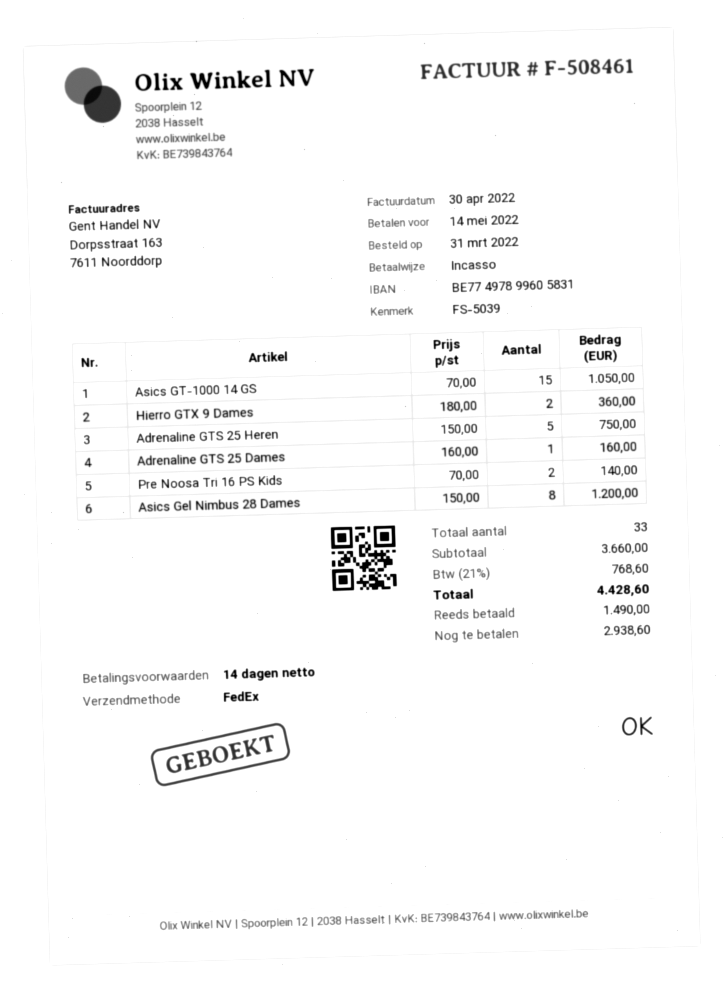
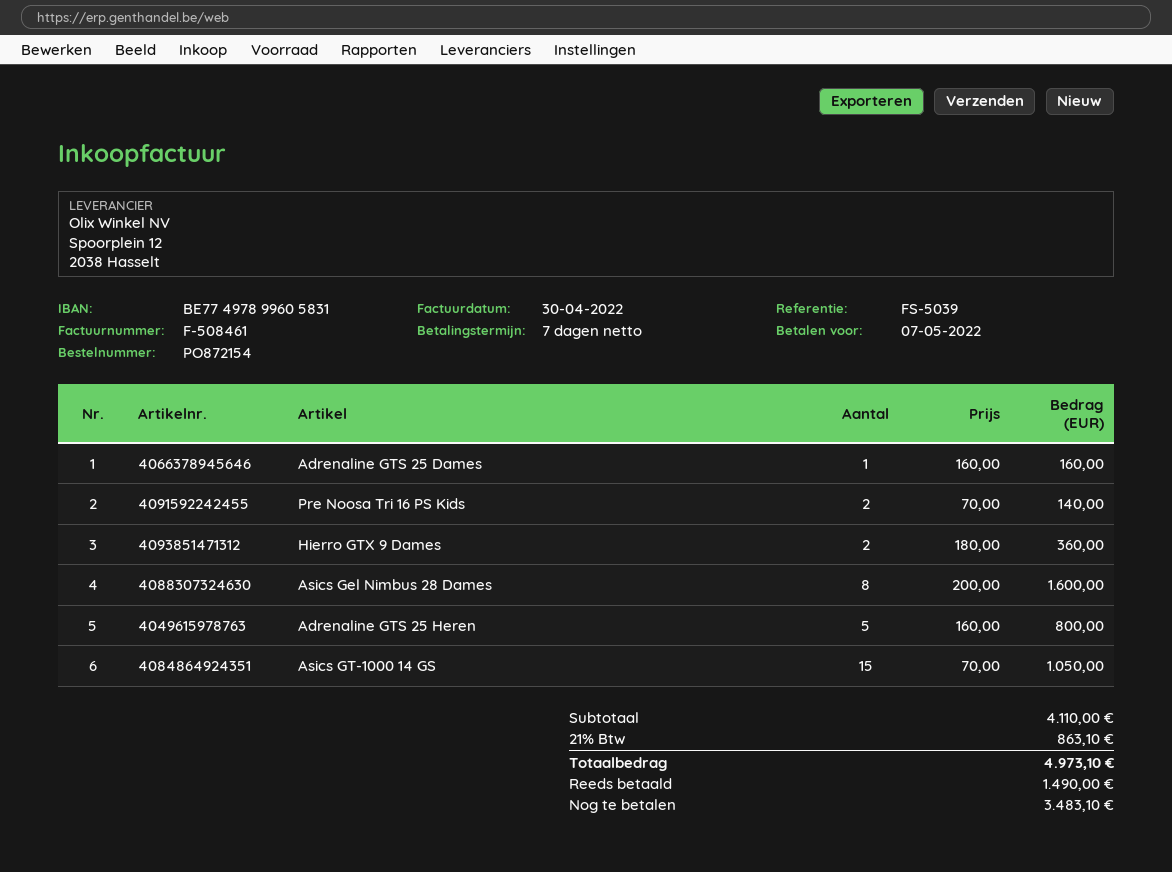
payment terms: 14 days -> 7 days
due date: 2022-05-14 -> 2022-05-07
Adrenaline GTS 25 Heren: 5 x 150.00 = 750.00 -> 5 x 160.00 = 800.00
Asics Gel Nimbus 28 Dames: 8 x 150.00 = 1200.00 -> 8 x 200.00 = 1600.00
subtotal: 3660.00 -> 4110.00
tax: 21% = 768.60 -> 21% = 863.10
total: 4428.60 -> 4973.10
balance: 2938.60 -> 3483.10

